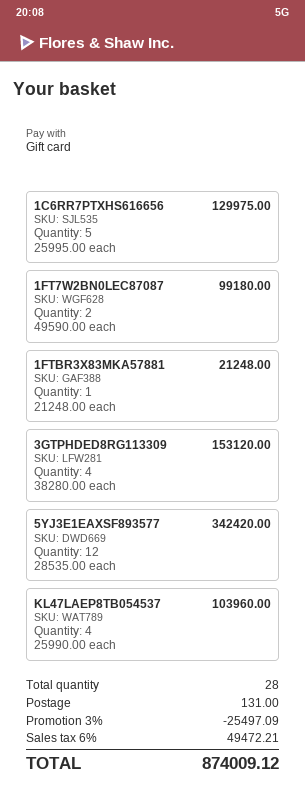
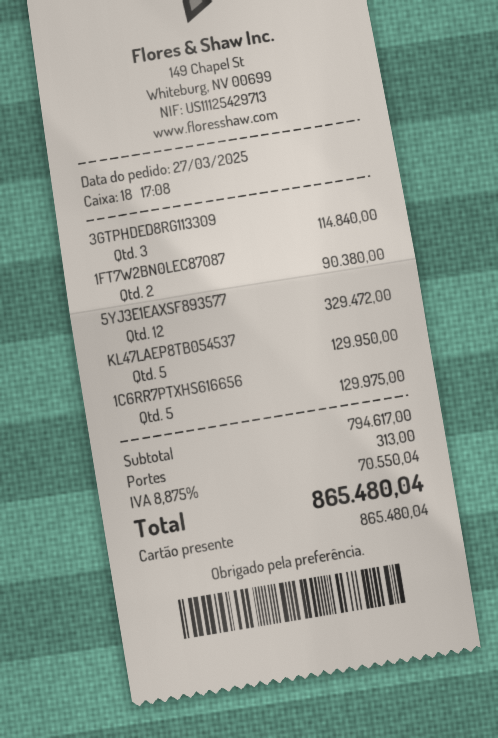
1FT7W2BN0LEC87087: 2 for 99180.00 -> 2 for 90380.00
1FTBR3X83MKA57881: 1 for 21248.00 -> none
3GTPHDED8RG113309: 4 for 153120.00 -> 3 for 114840.00
5YJ3E1EAXSF893577: 12 for 342420.00 -> 12 for 329472.00
KL47LAEP8TB054537: 4 for 103960.00 -> 5 for 129950.00
discount: 3% = 25497.09 -> none
shipping: 131.00 -> 313.00
tax: 6% = 49472.21 -> 8.875% = 70550.04
total: 874009.12 -> 865480.04

